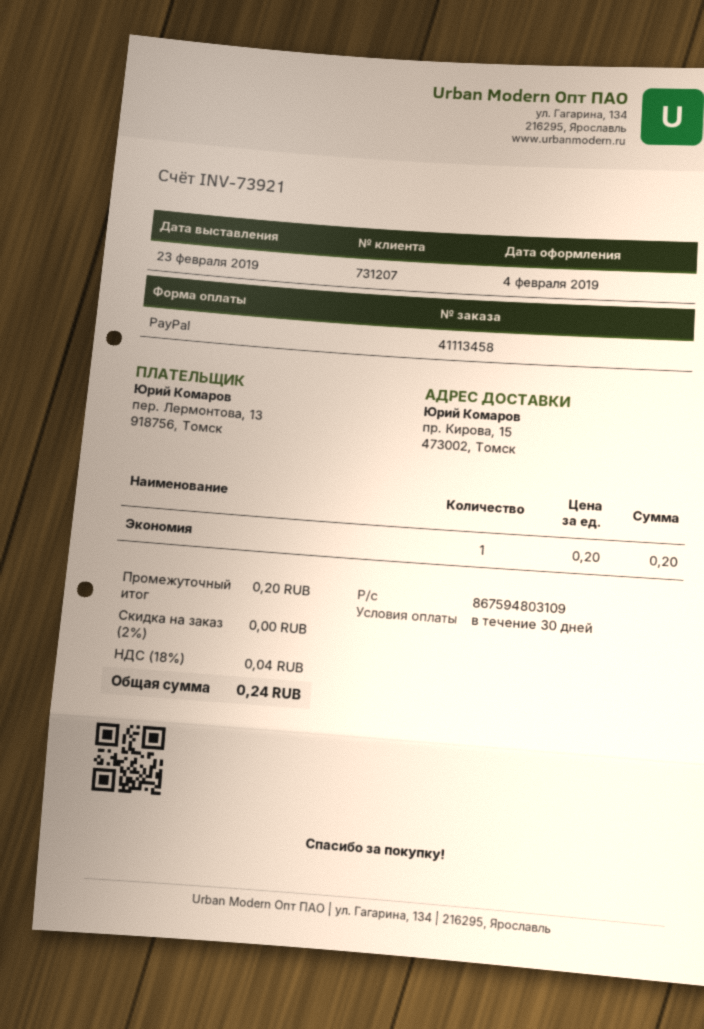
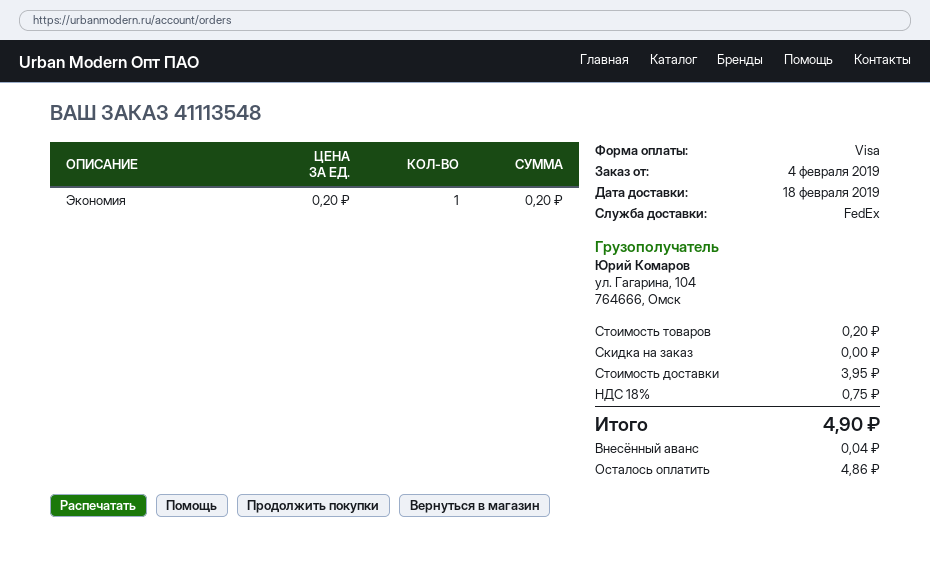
order number: 41113458 -> 41113548
payment method: PayPal -> Visa
ship to: пр. Кирова, 15, 473002, Томск -> ул. Гагарина, 104, 764666, Омск
shipping: none -> 3.95
tax: 18% = 0.04 -> 18% = 0.75
total: 0.24 -> 4.90

